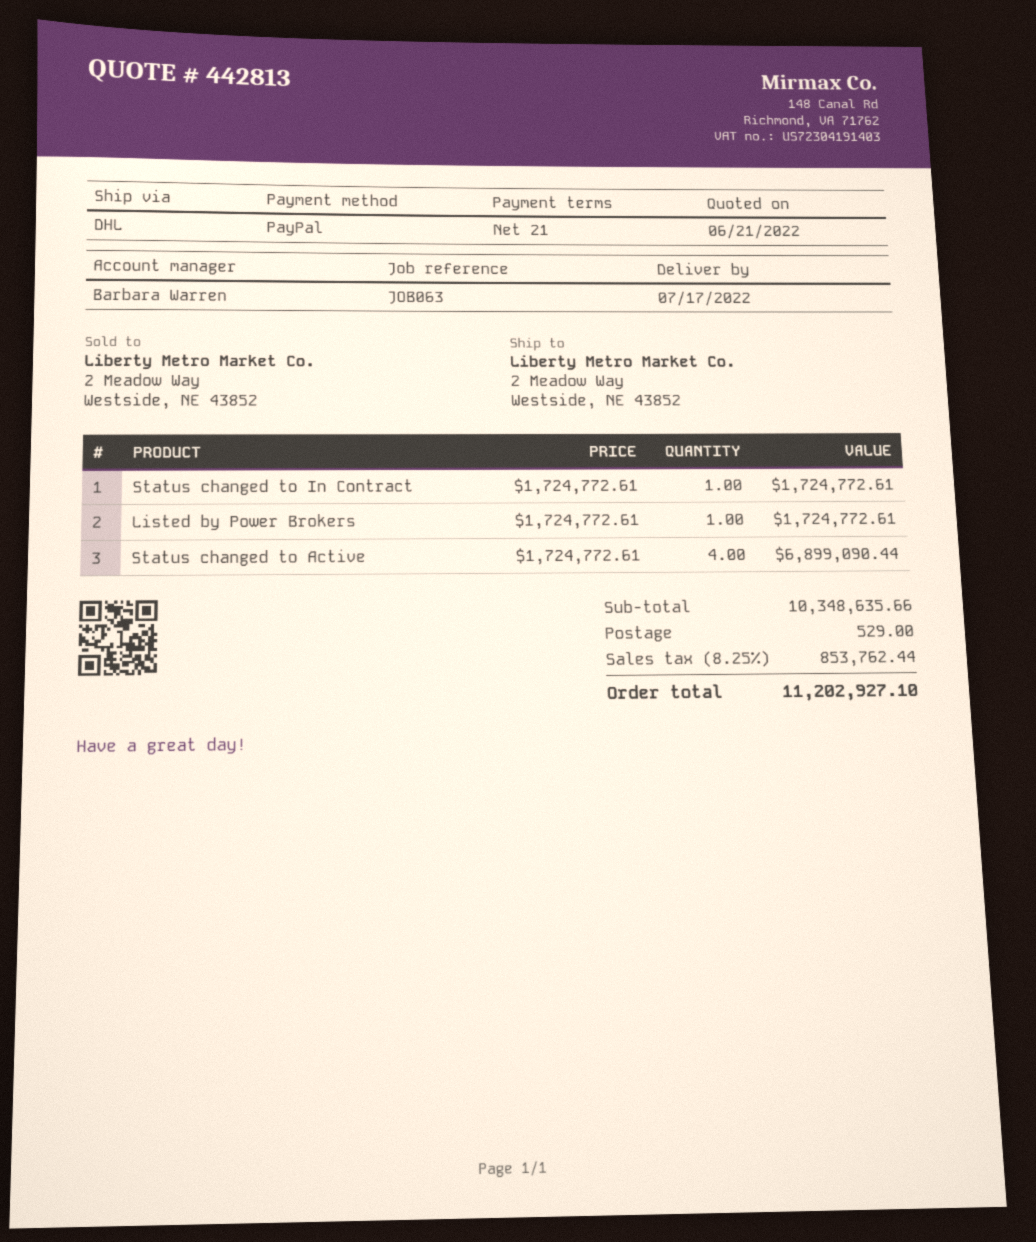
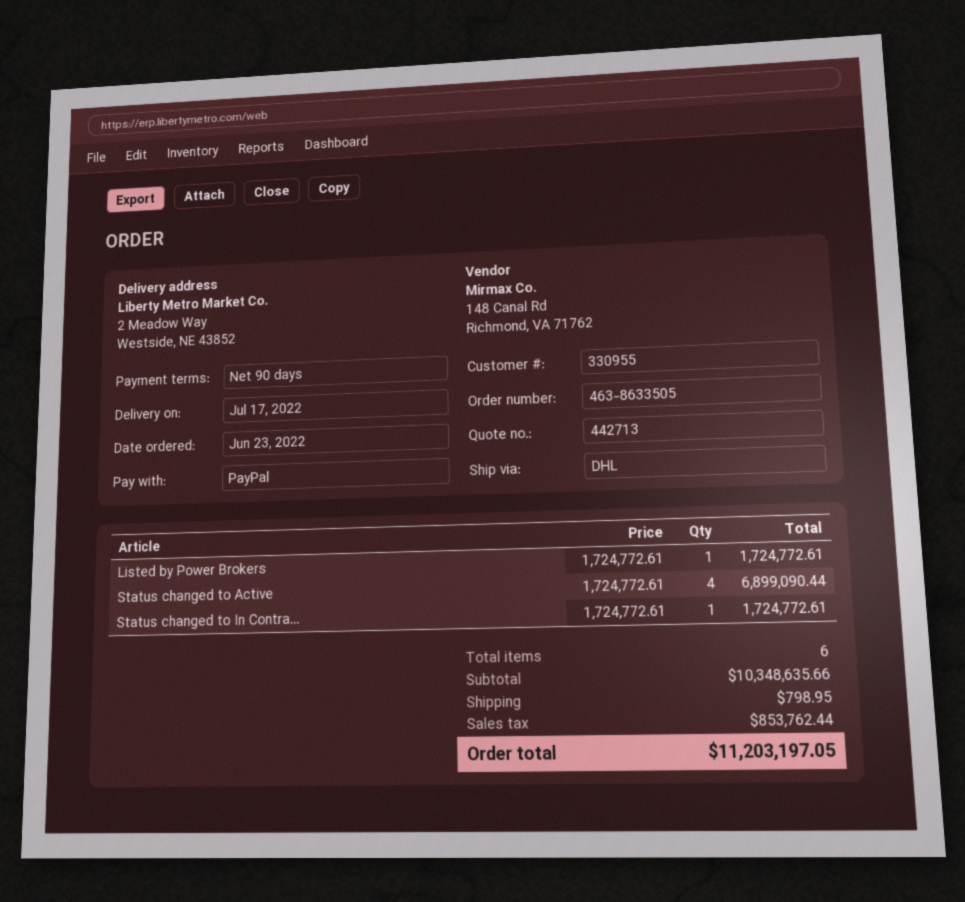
quote number: 442813 -> 442713
payment terms: 21 days -> 90 days
shipping: 529.00 -> 798.95
total: 11202927.10 -> 11203197.05

